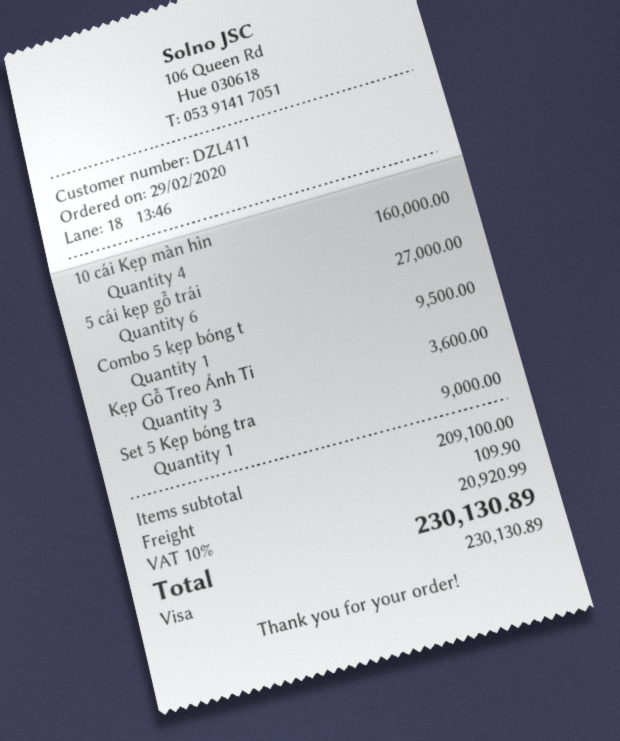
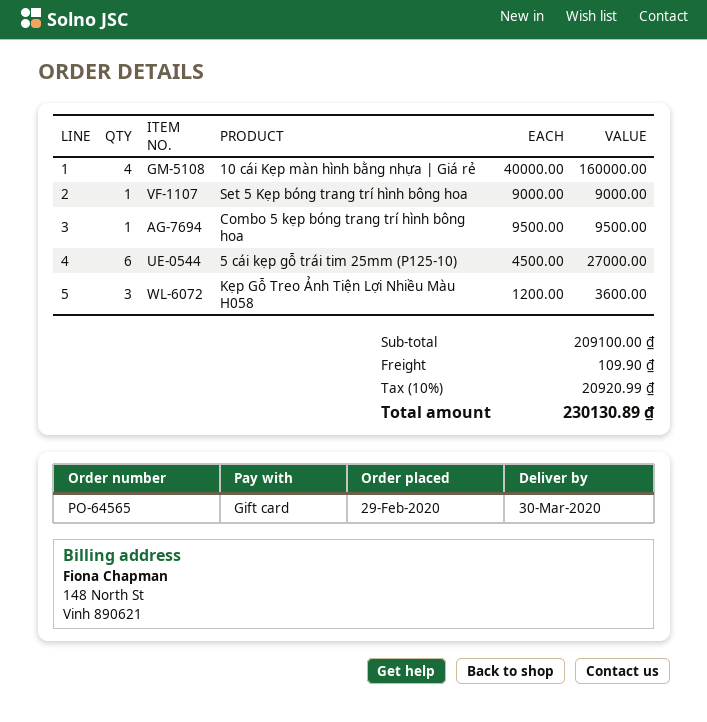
payment method: Visa -> gift card

